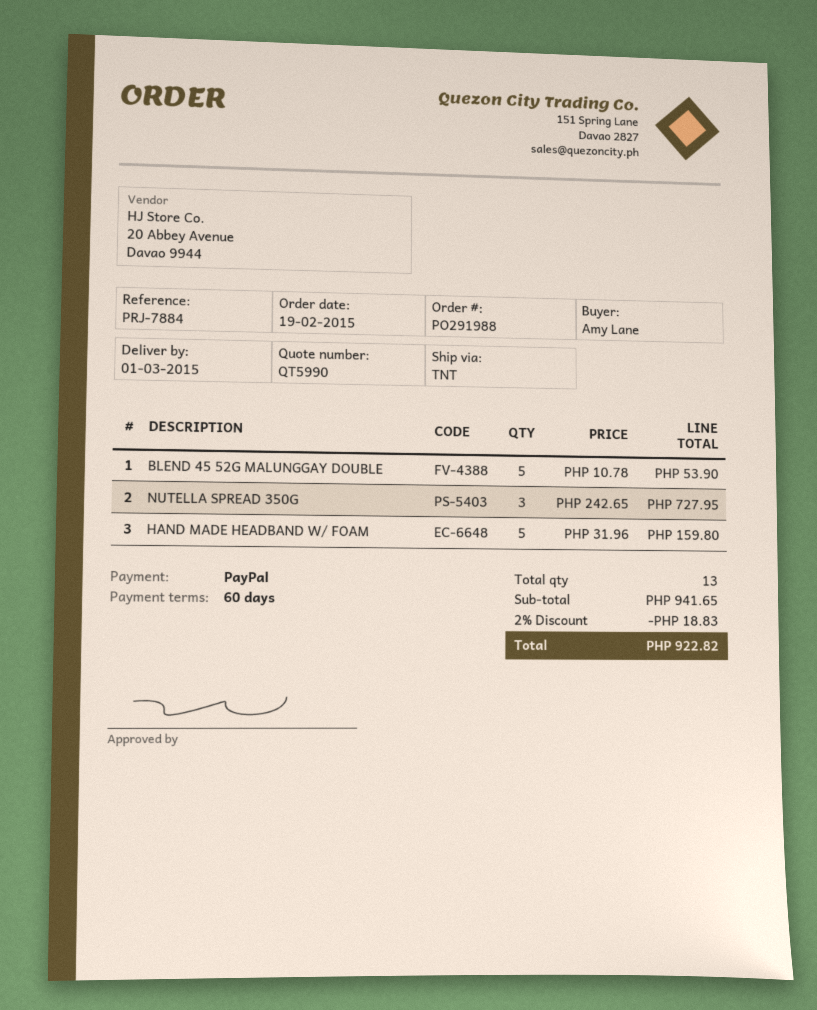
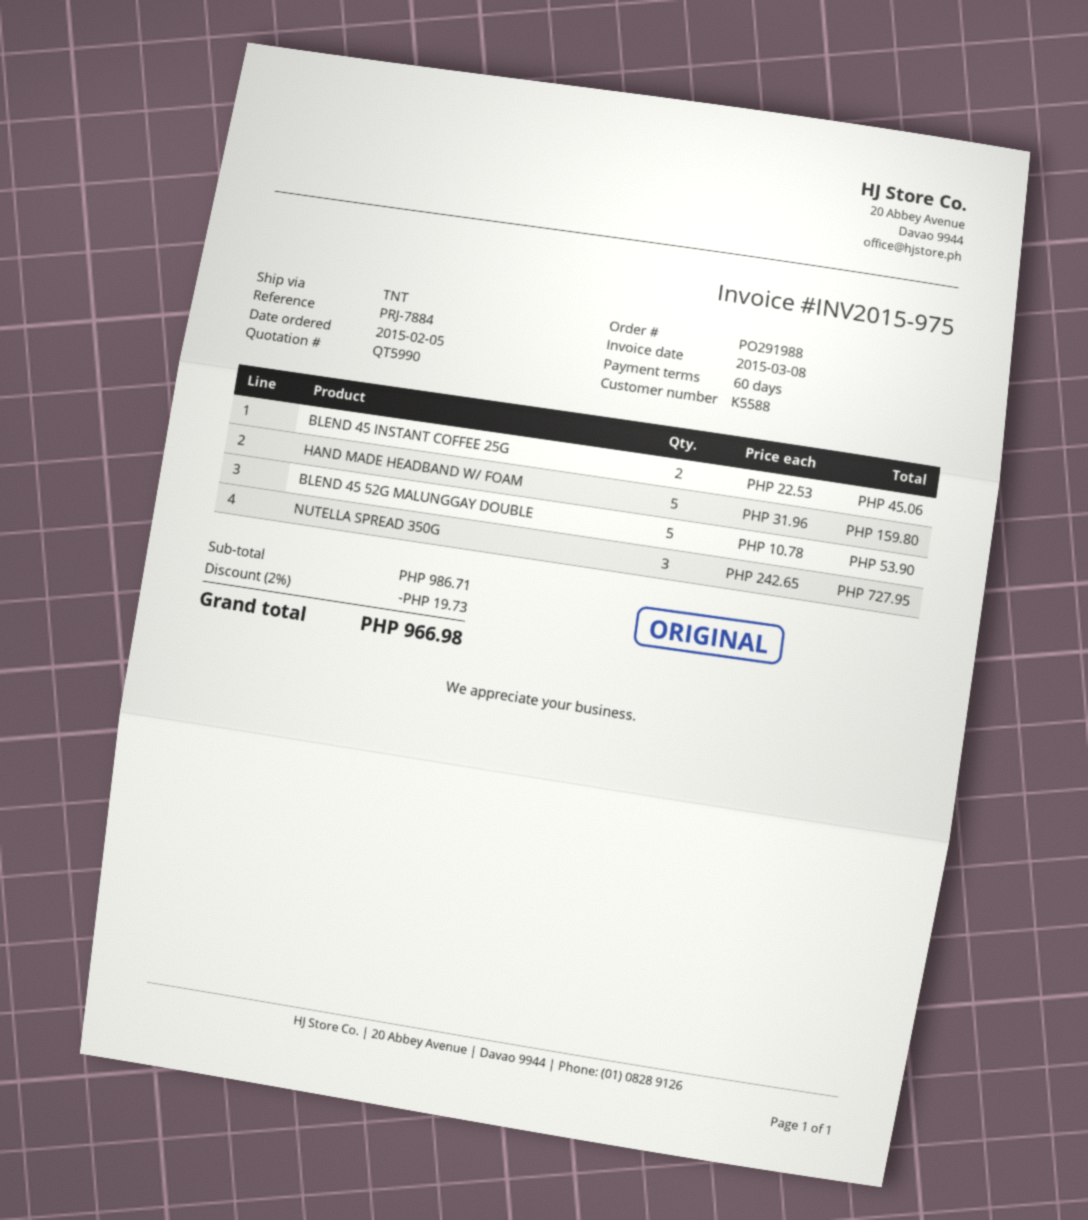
order date: 2015-02-19 -> 2015-02-05
BLEND 45 INSTANT COFFEE 25G: none -> 2 x 22.53 = 45.06
subtotal: 941.65 -> 986.71
discount: 2% = 18.83 -> 2% = 19.73
total: 922.82 -> 966.98

